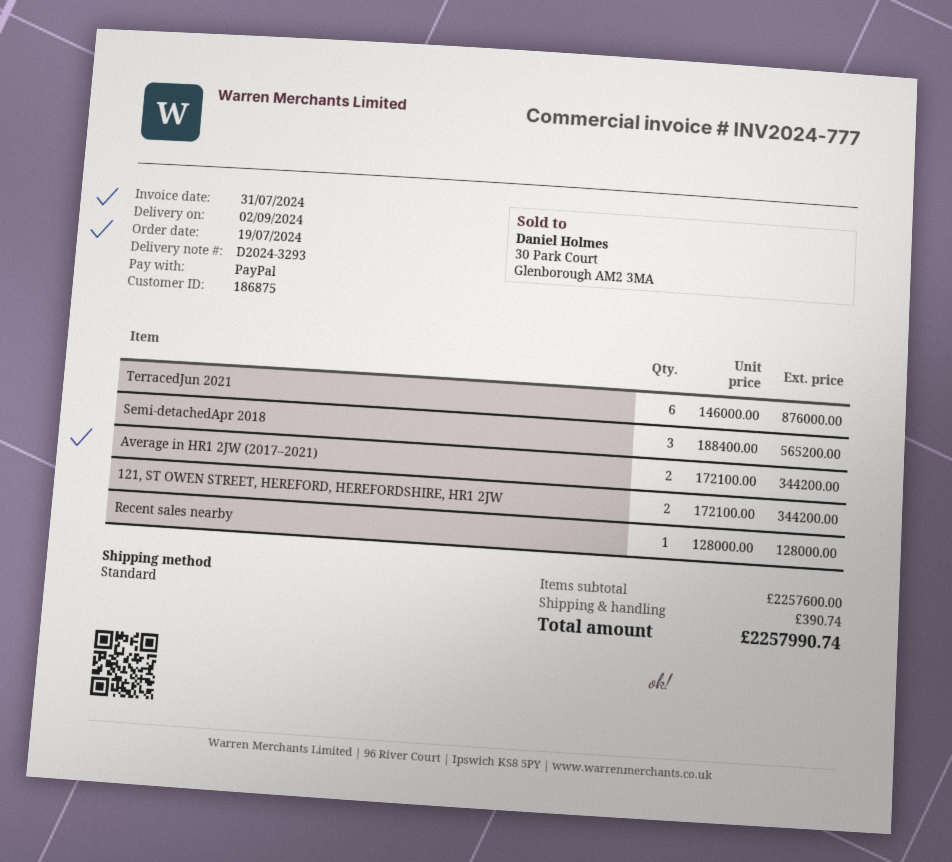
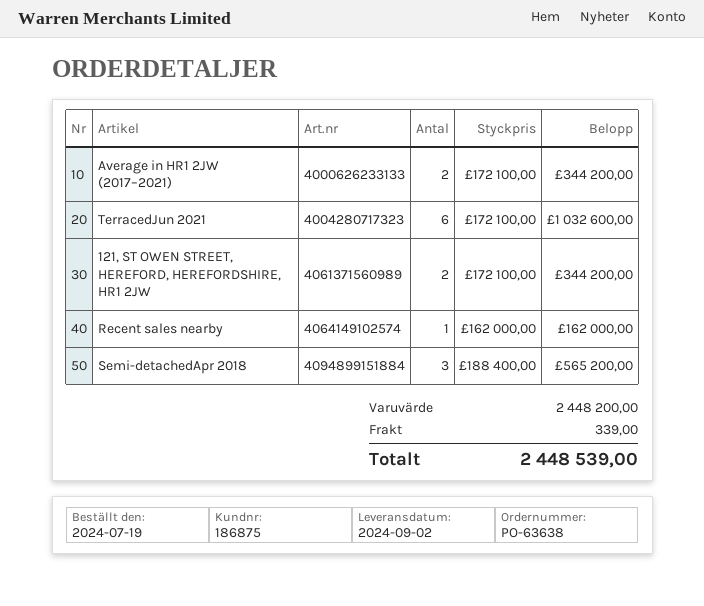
TerracedJun 2021: 6 x 146000.00 = 876000.00 -> 6 x 172100.00 = 1032600.00
Recent sales nearby: 1 x 128000.00 = 128000.00 -> 1 x 162000.00 = 162000.00
subtotal: 2257600.00 -> 2448200.00
shipping: 390.74 -> 339.00
total: 2257990.74 -> 2448539.00

